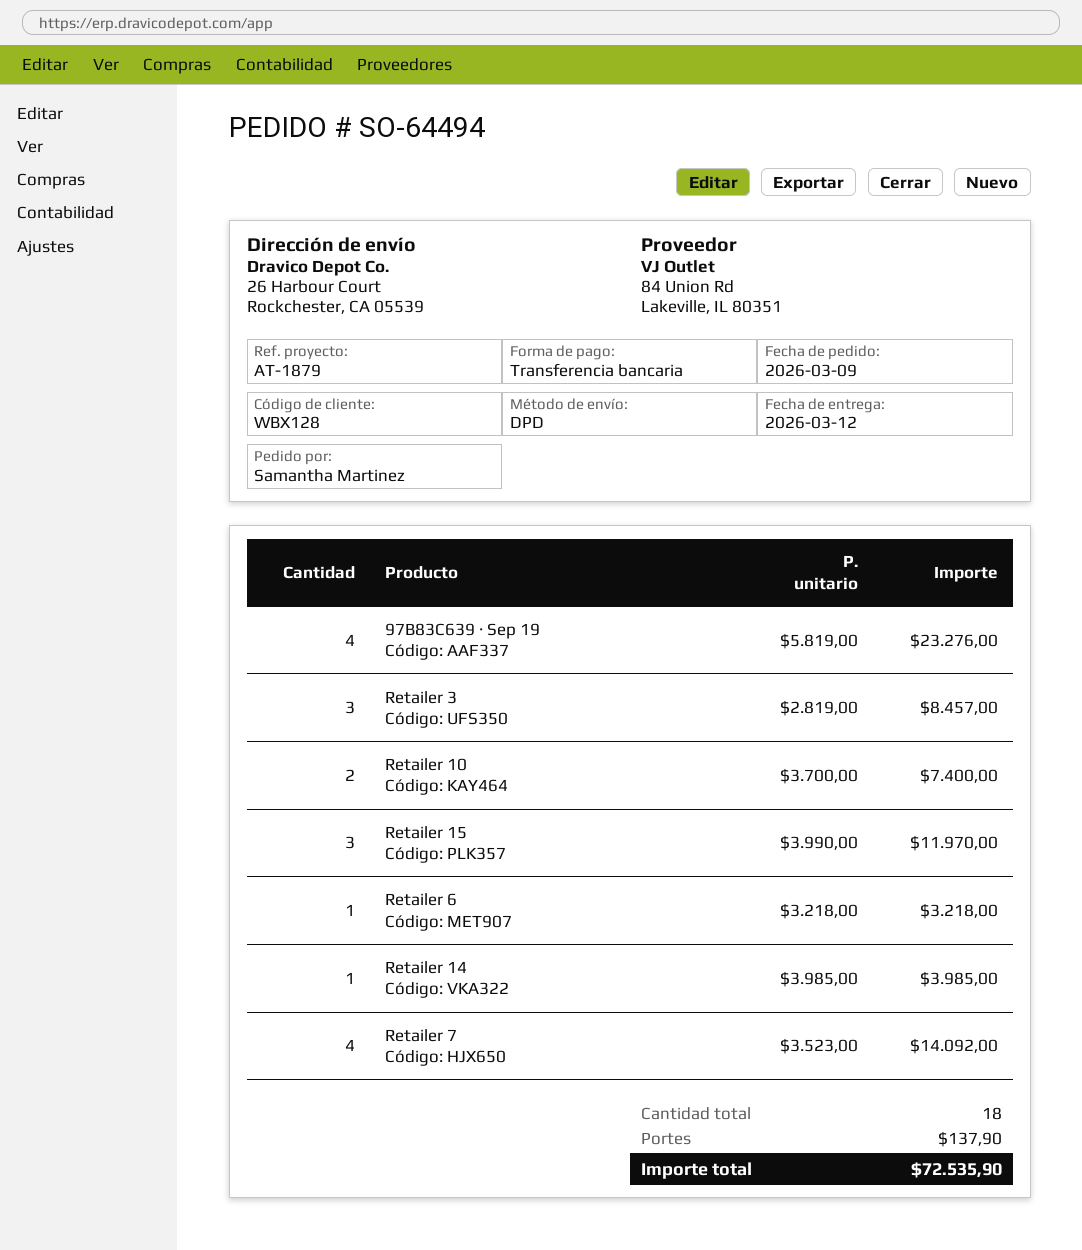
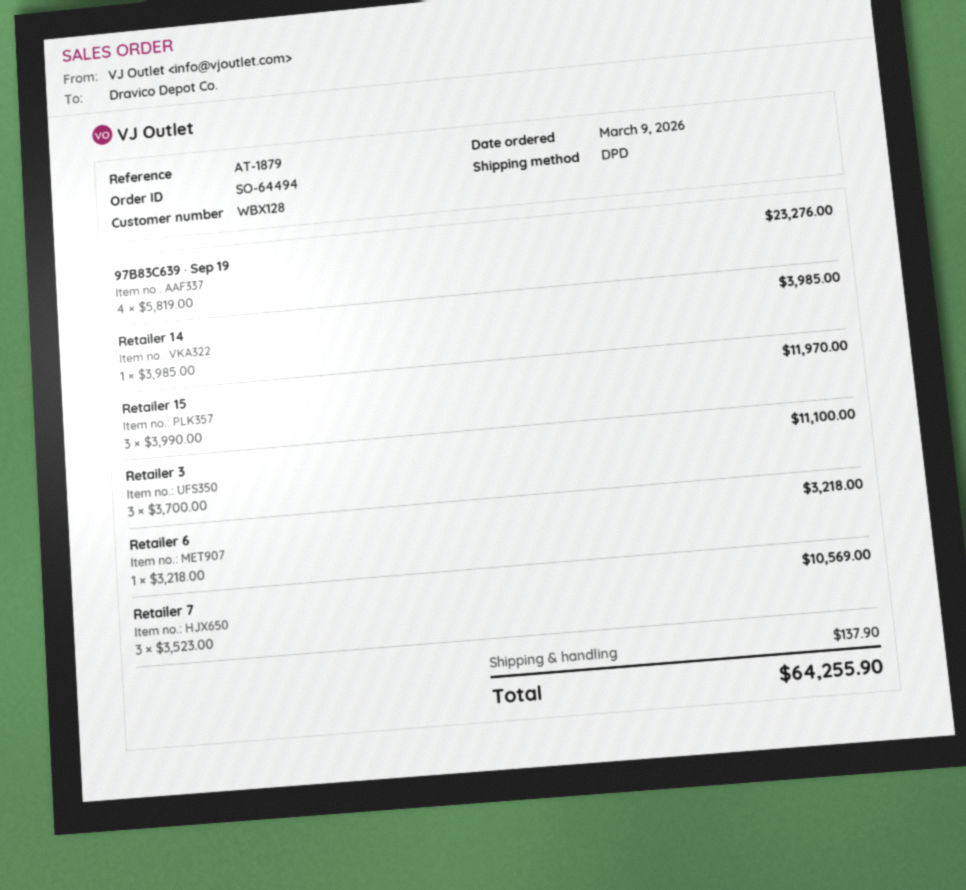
Retailer 3: 3 x 2819.00 = 8457.00 -> 3 x 3700.00 = 11100.00
Retailer 10: 2 x 3700.00 = 7400.00 -> none
Retailer 7: 4 x 3523.00 = 14092.00 -> 3 x 3523.00 = 10569.00
total: 72535.90 -> 64255.90

